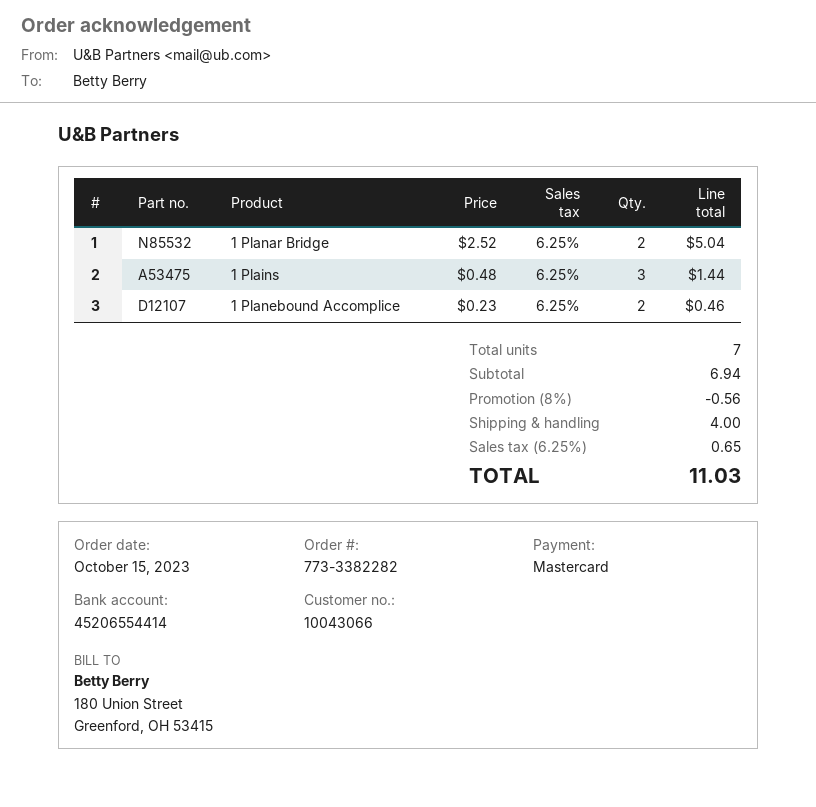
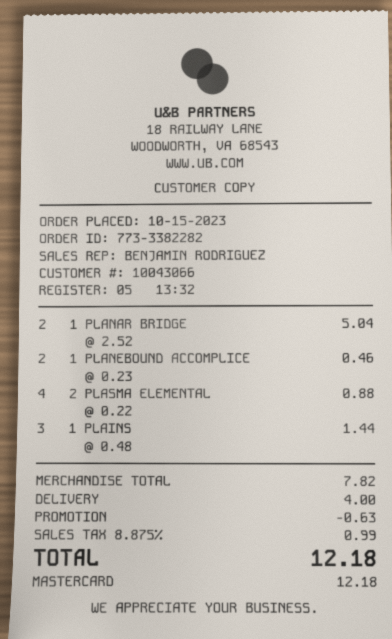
2 PLASMA ELEMENTAL: none -> 4 x 0.22 = 0.88
subtotal: 6.94 -> 7.82
discount: 0.56 -> 0.63
tax: 6.25% = 0.65 -> 8.875% = 0.99
total: 11.03 -> 12.18

